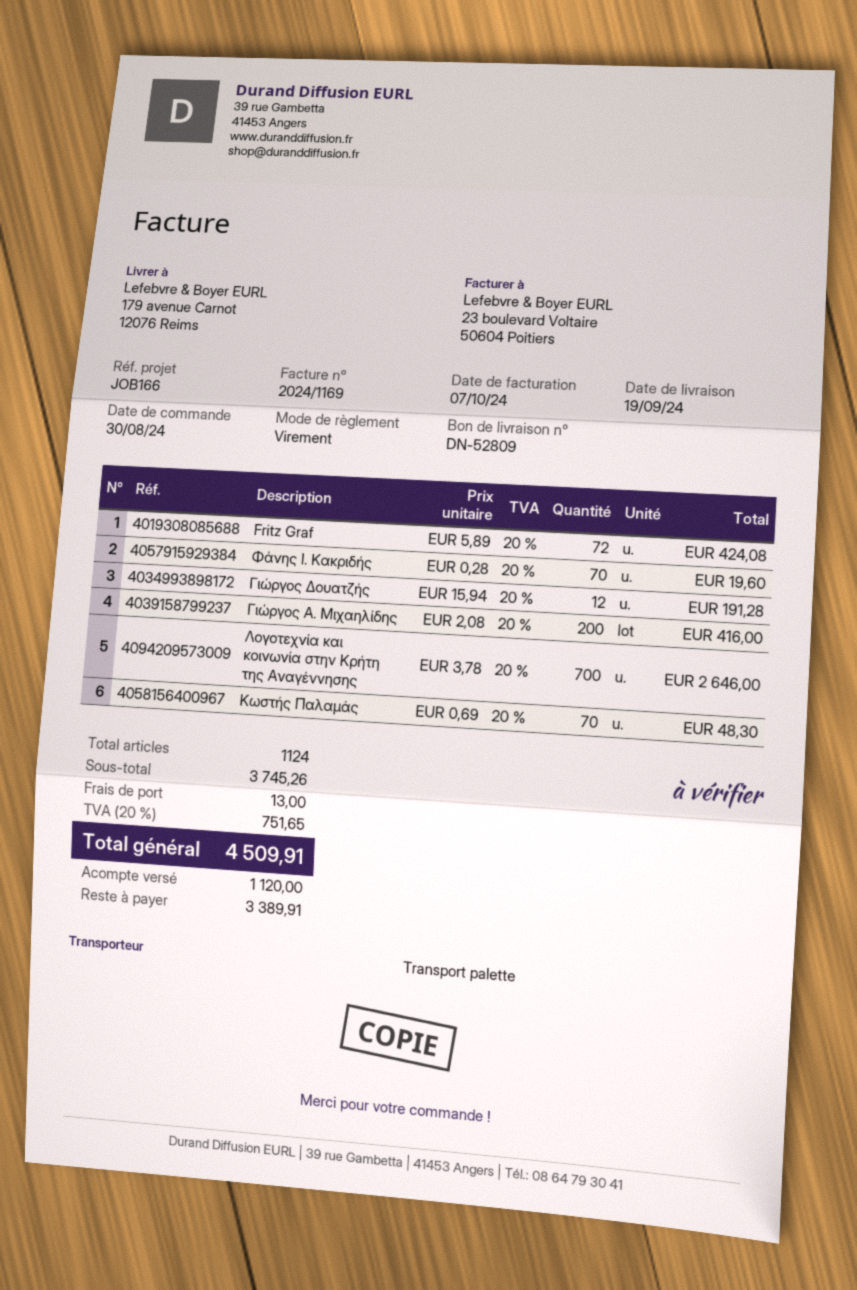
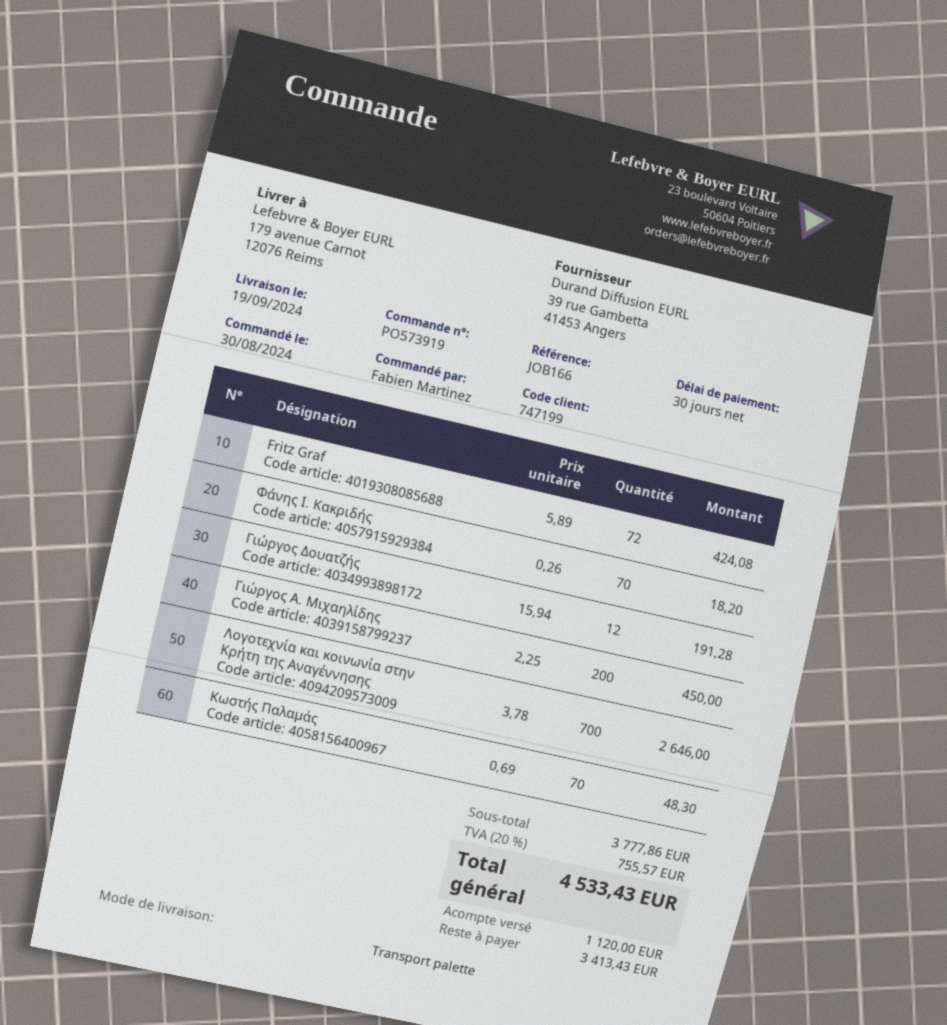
Φάνης Ι. Κακριδής: 70 x 0.28 = 19.60 -> 70 x 0.26 = 18.20
Γιώργος Α. Μιχαηλίδης: 200 x 2.08 = 416.00 -> 200 x 2.25 = 450.00
subtotal: 3745.26 -> 3777.86
shipping: 13.00 -> none
tax: 20% = 751.65 -> 20% = 755.57
total: 4509.91 -> 4533.43
balance: 3389.91 -> 3413.43

